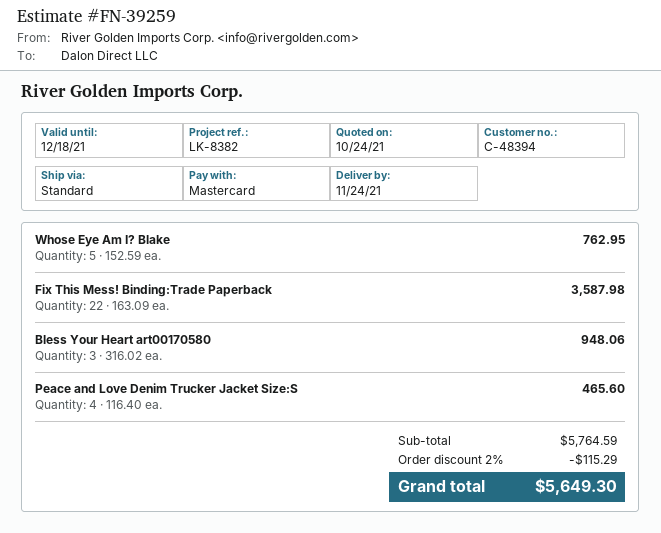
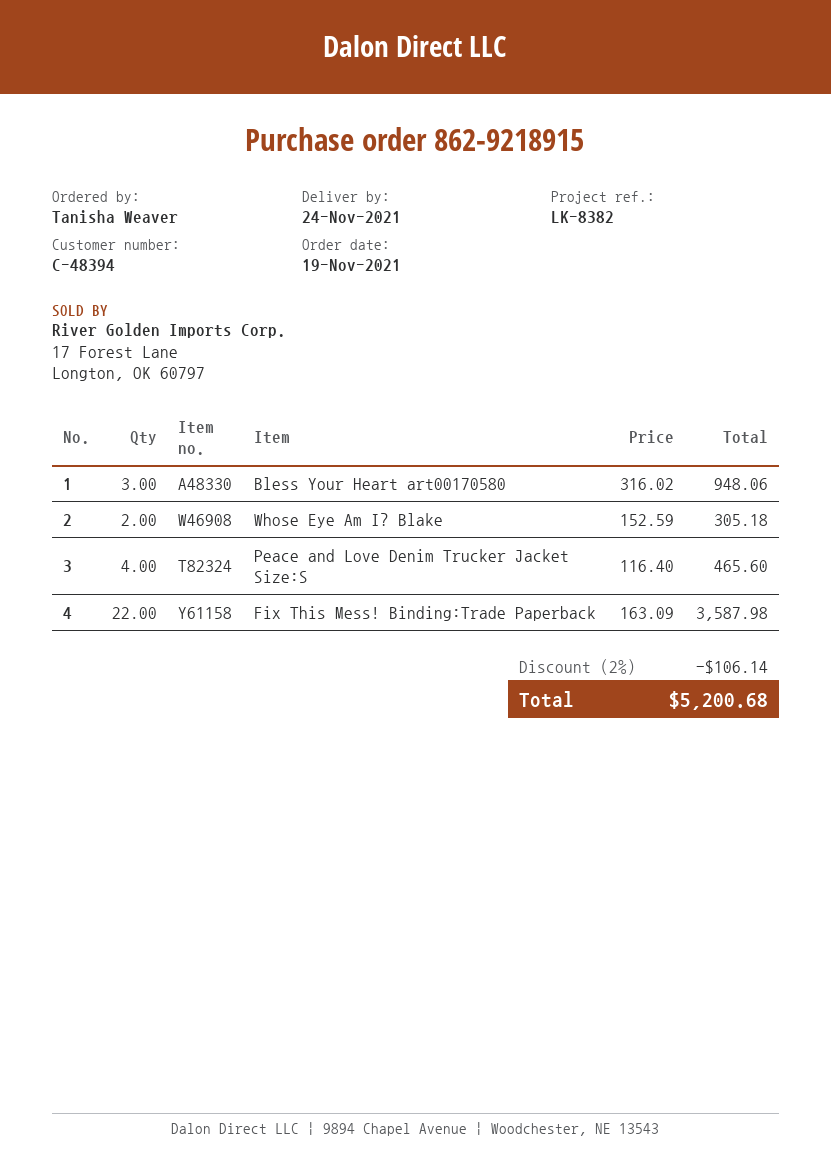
Whose Eye Am I? Blake: 5 x 152.59 = 762.95 -> 2 x 152.59 = 305.18
discount: 2% = 115.29 -> 2% = 106.14
total: 5649.30 -> 5200.68

